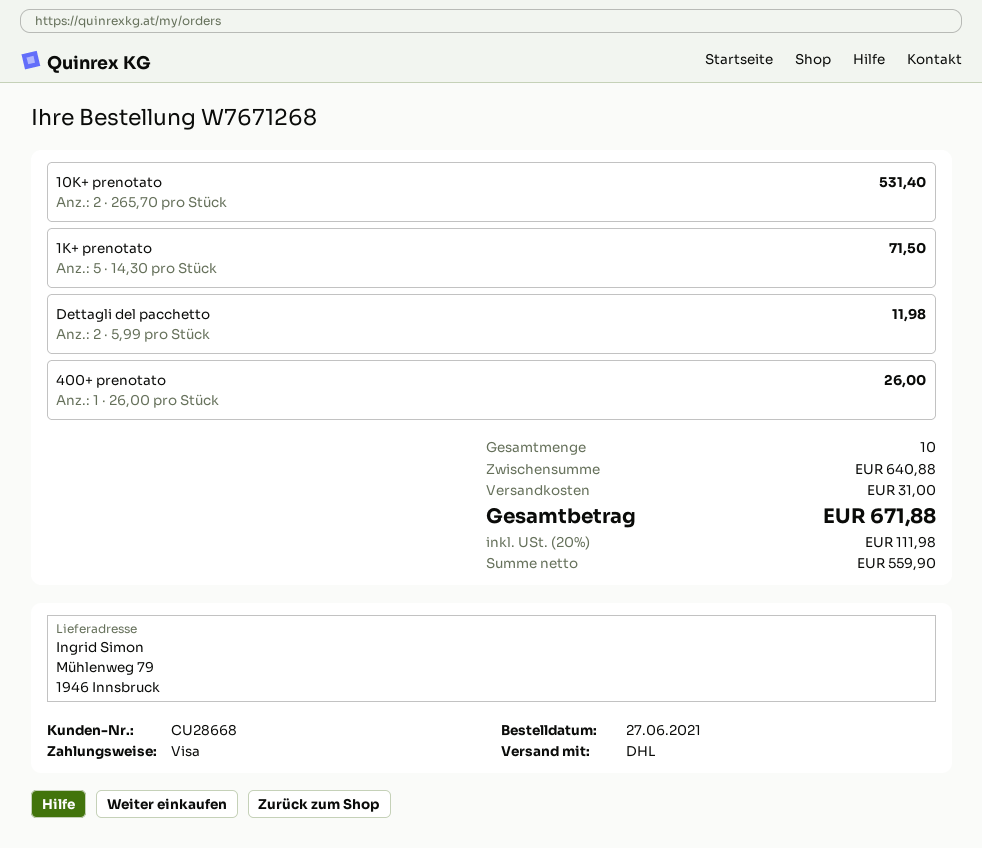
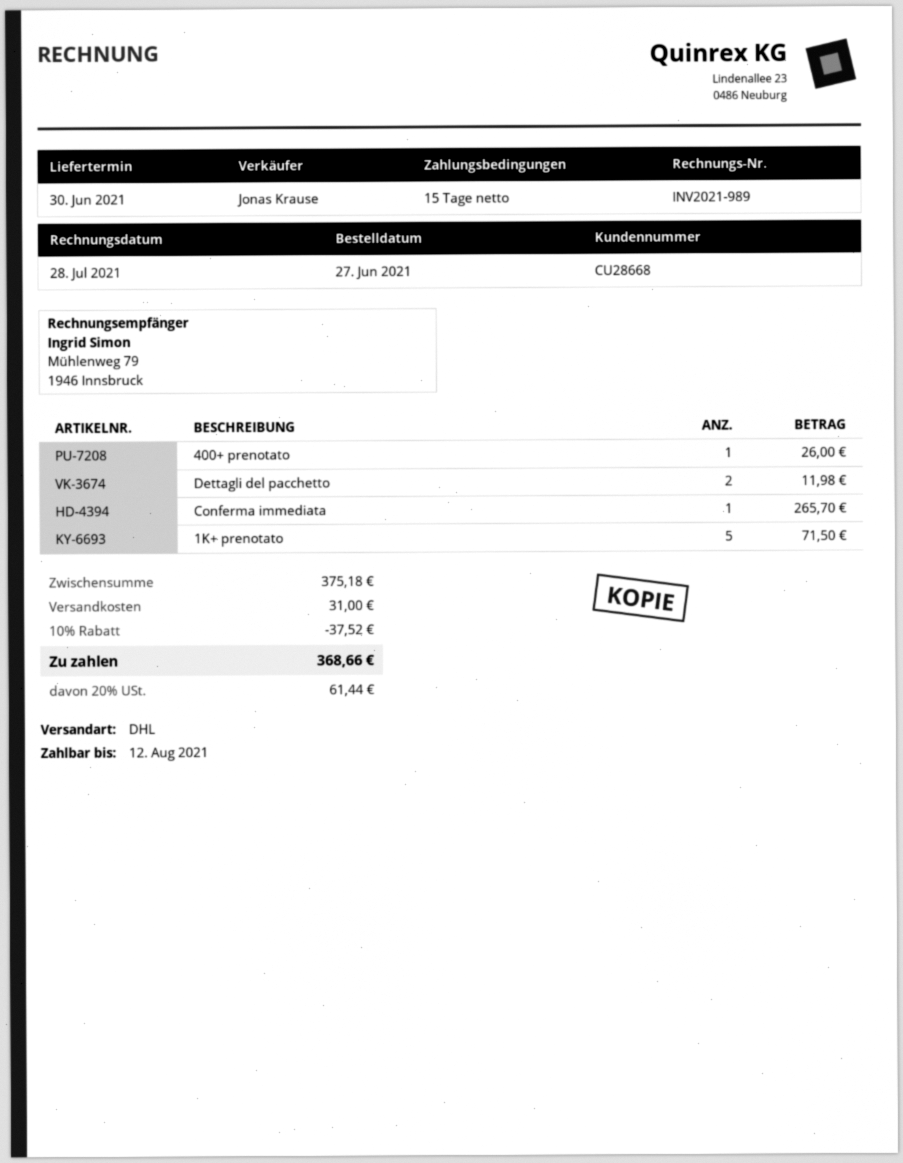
10K+ prenotato: 2 for 531.40 -> none
Conferma immediata: none -> 1 for 265.70
subtotal: 640.88 -> 375.18
discount: none -> 10% = 37.52
tax: 20% = 111.98 -> 20% = 61.44
total: 671.88 -> 368.66

